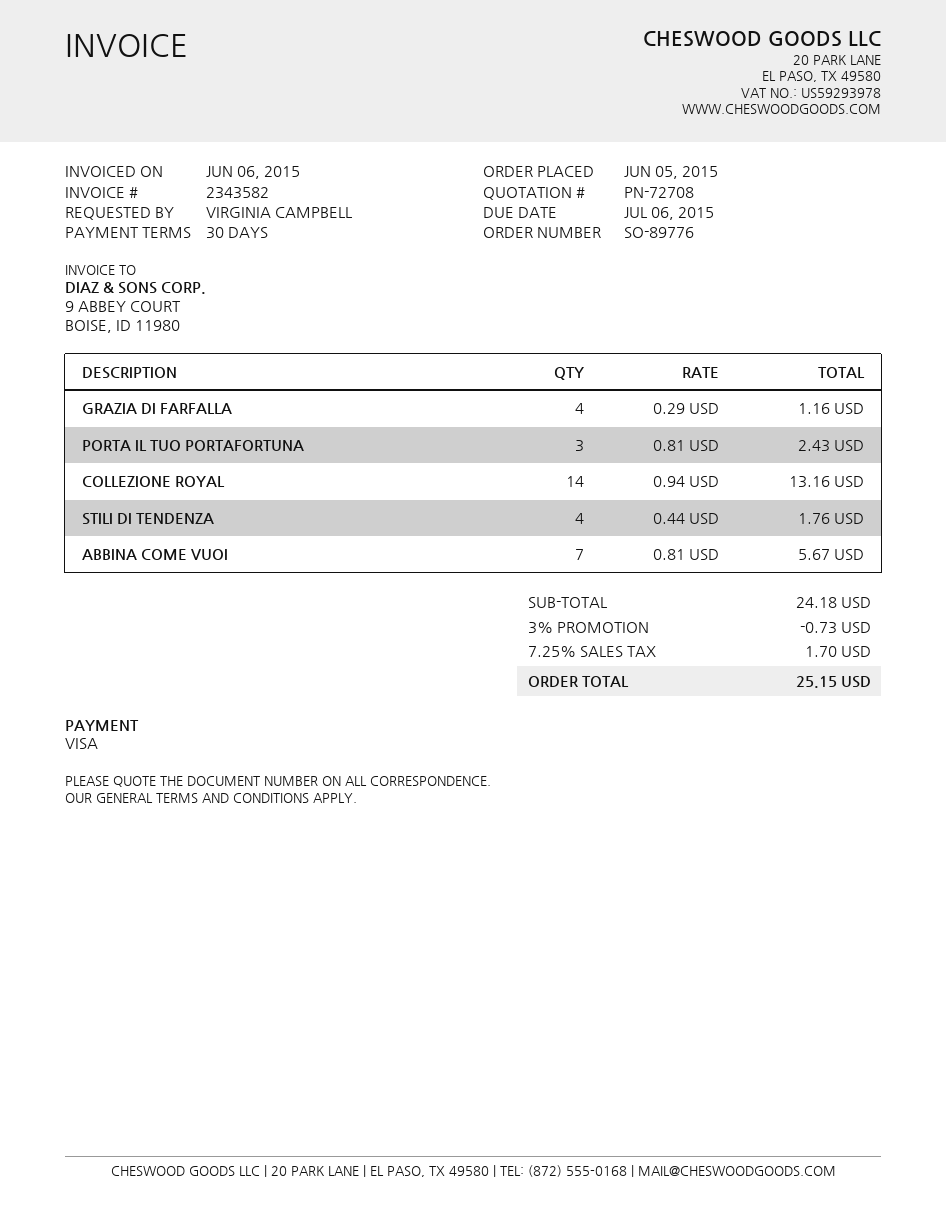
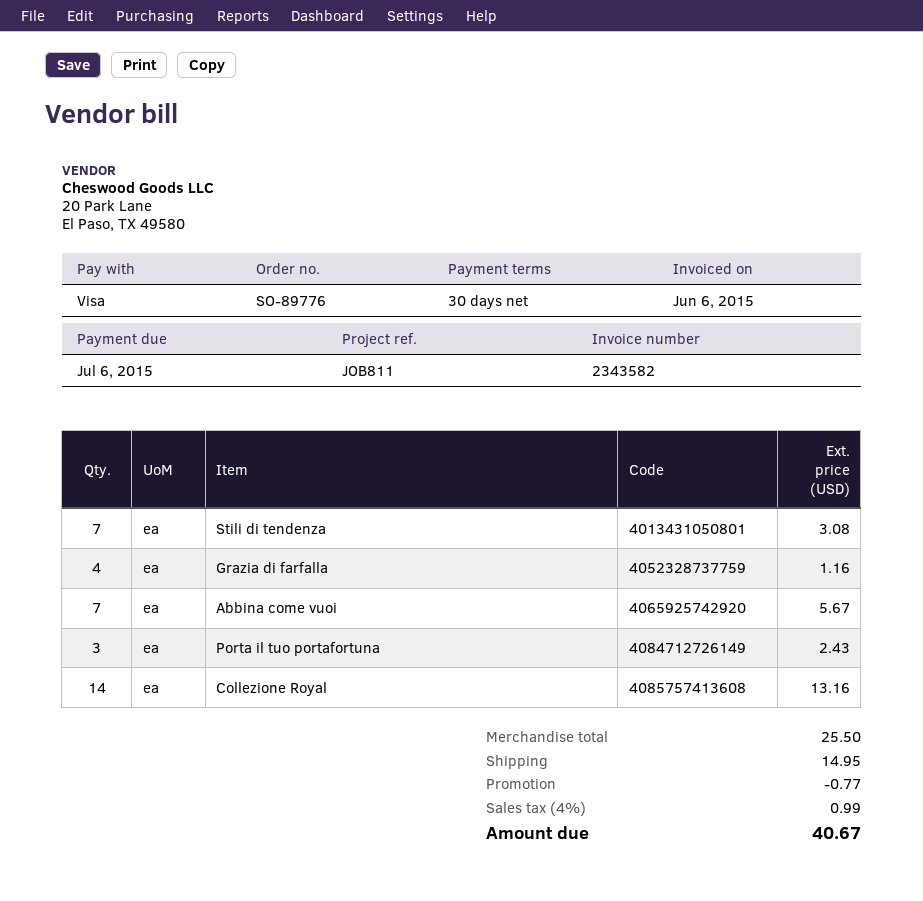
STILI DI TENDENZA: 4 for 1.76 -> 7 for 3.08
subtotal: 24.18 -> 25.50
discount: 0.73 -> 0.77
shipping: none -> 14.95
tax: 7.25% = 1.70 -> 4% = 0.99
total: 25.15 -> 40.67

